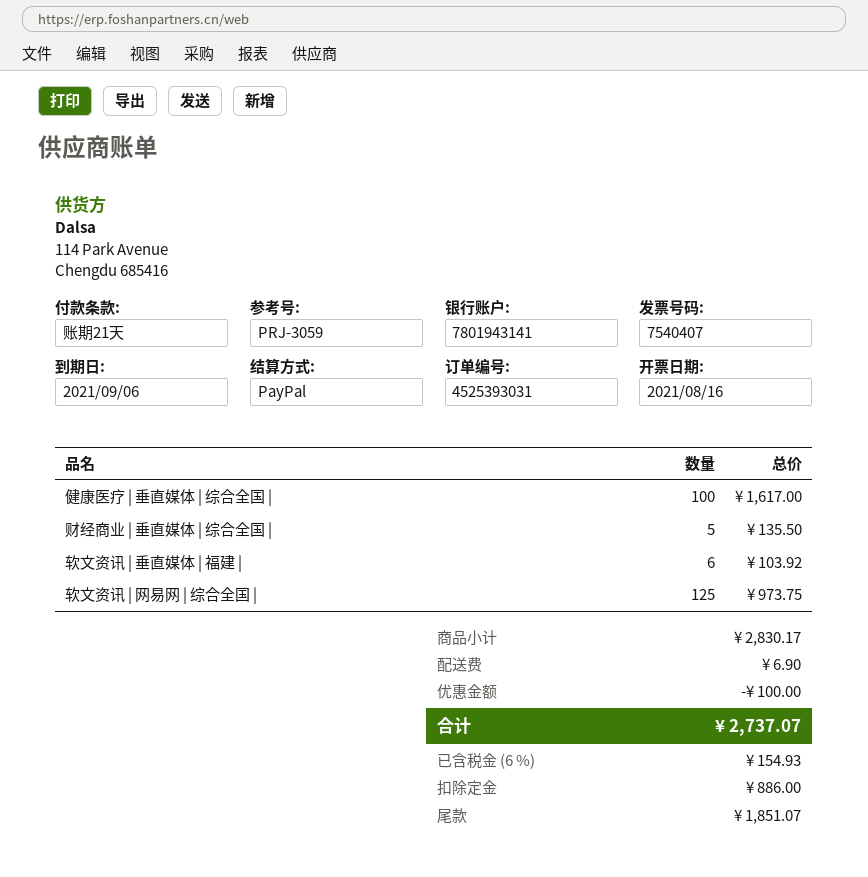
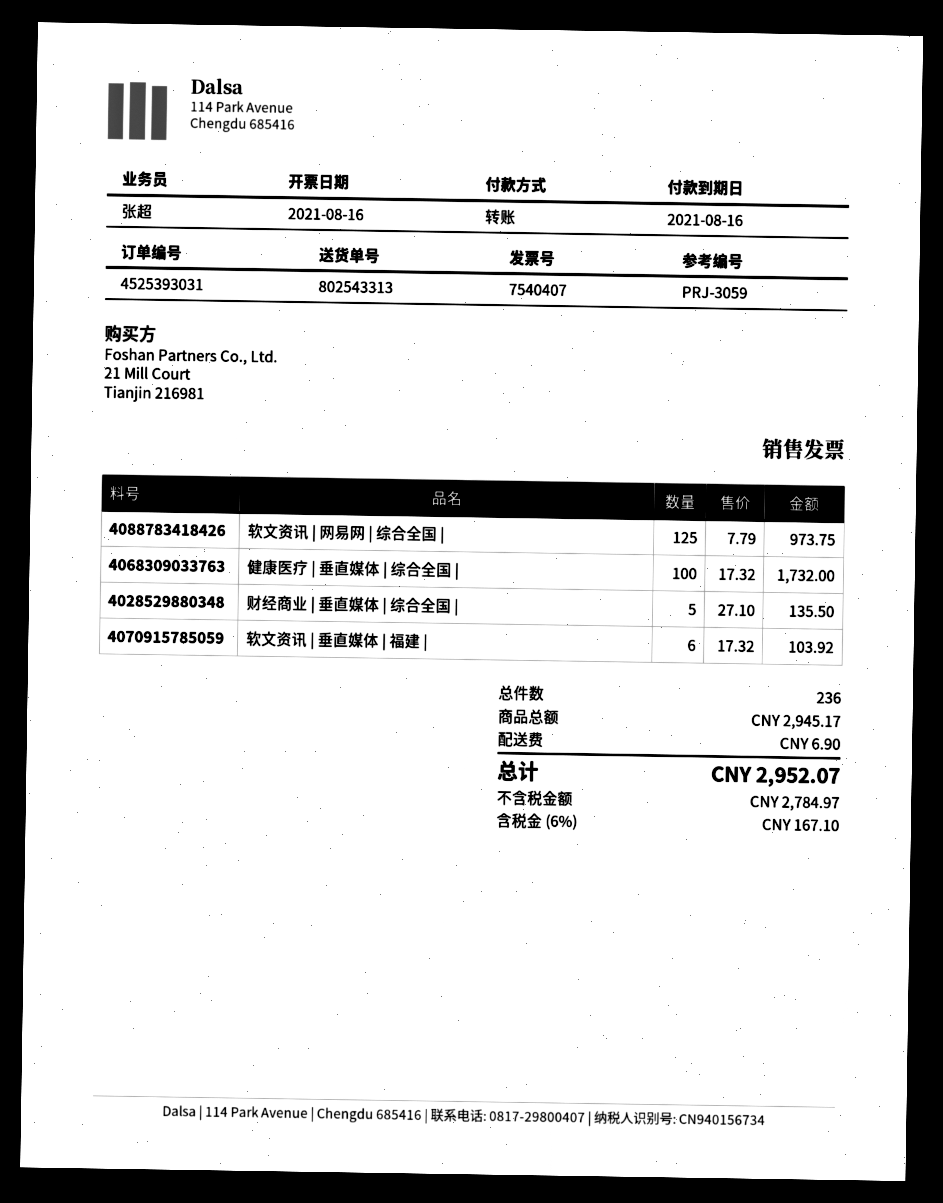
due date: 2021-09-06 -> 2021-08-16
payment method: PayPal -> bank transfer
健康医疗 | 垂直媒体 | 综合全国 |: 100 for 1617.00 -> 100 for 1732.00
subtotal: 2830.17 -> 2945.17
discount: 100.00 -> none
tax: 6% = 154.93 -> 6% = 167.10
total: 2737.07 -> 2952.07

